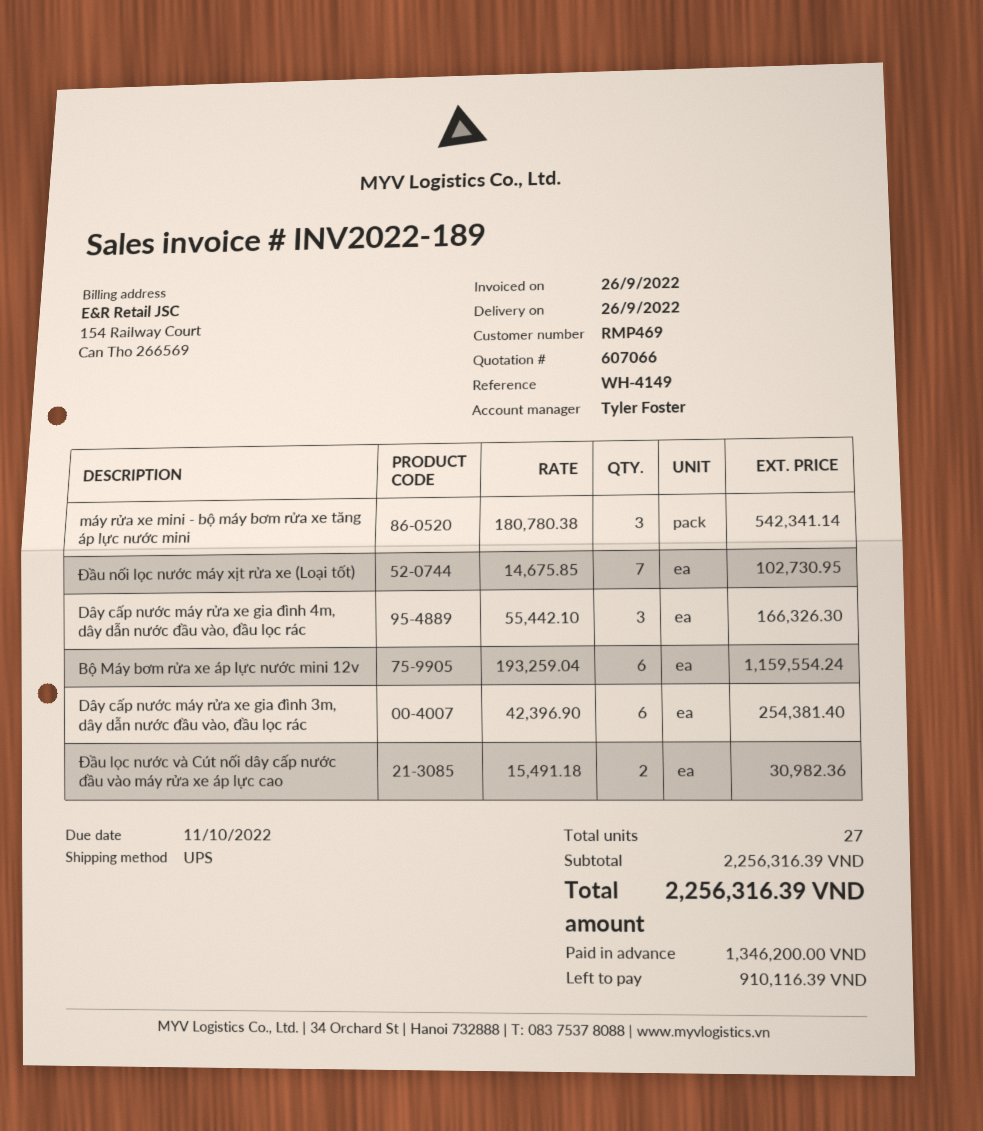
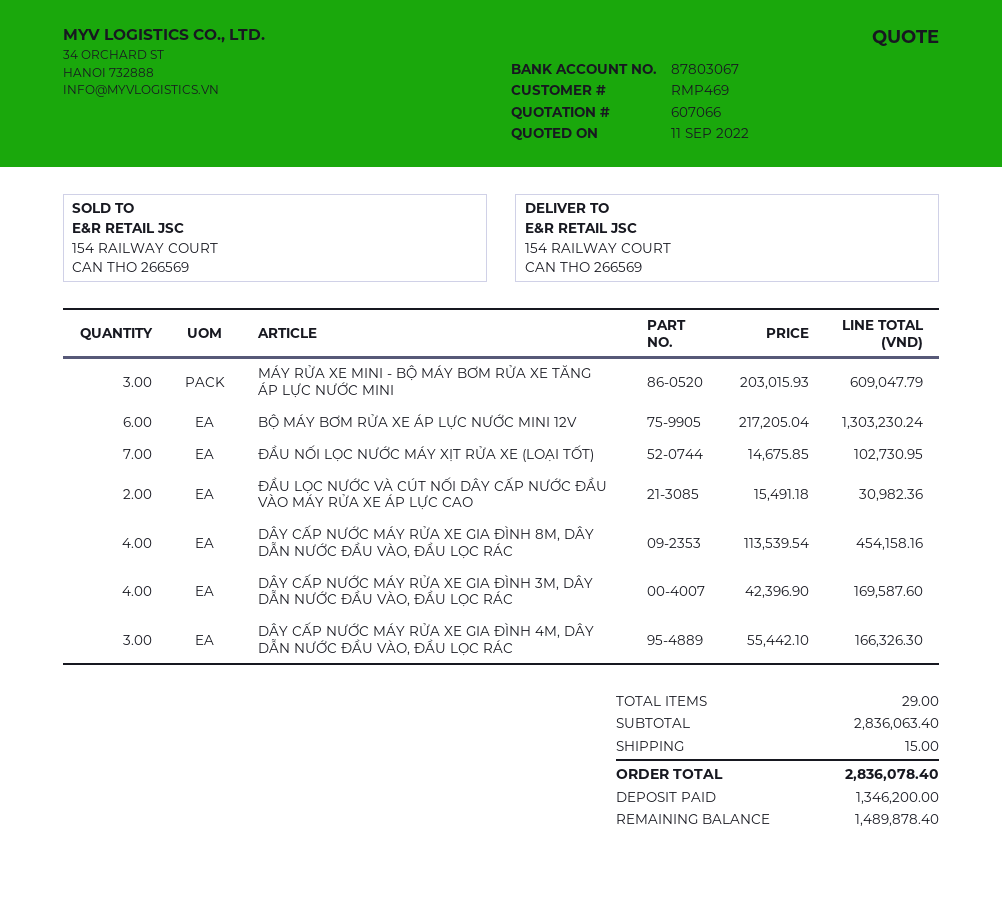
máy rửa xe mini - bộ máy bơm rửa xe tăng áp lực nước mini: 3 x 180780.38 = 542341.14 -> 3 x 203015.93 = 609047.79
Bộ Máy bơm rửa xe áp lực nước mini 12v: 6 x 193259.04 = 1159554.24 -> 6 x 217205.04 = 1303230.24
Dây cấp nước máy rửa xe gia đình 3m, dây dẫn nước đầu vào, đầu lọc rác: 6 x 42396.90 = 254381.40 -> 4 x 42396.90 = 169587.60
DÂY CẤP NƯỚC MÁY RỬA XE GIA ĐÌNH 8M, DÂY DẪN NƯỚC ĐẦU VÀO, ĐẦU LỌC RÁC: none -> 4 x 113539.54 = 454158.16
total quantity: 27 -> 29
subtotal: 2256316.39 -> 2836063.40
shipping: none -> 15.00
total: 2256316.39 -> 2836078.40
balance: 910116.39 -> 1489878.40

